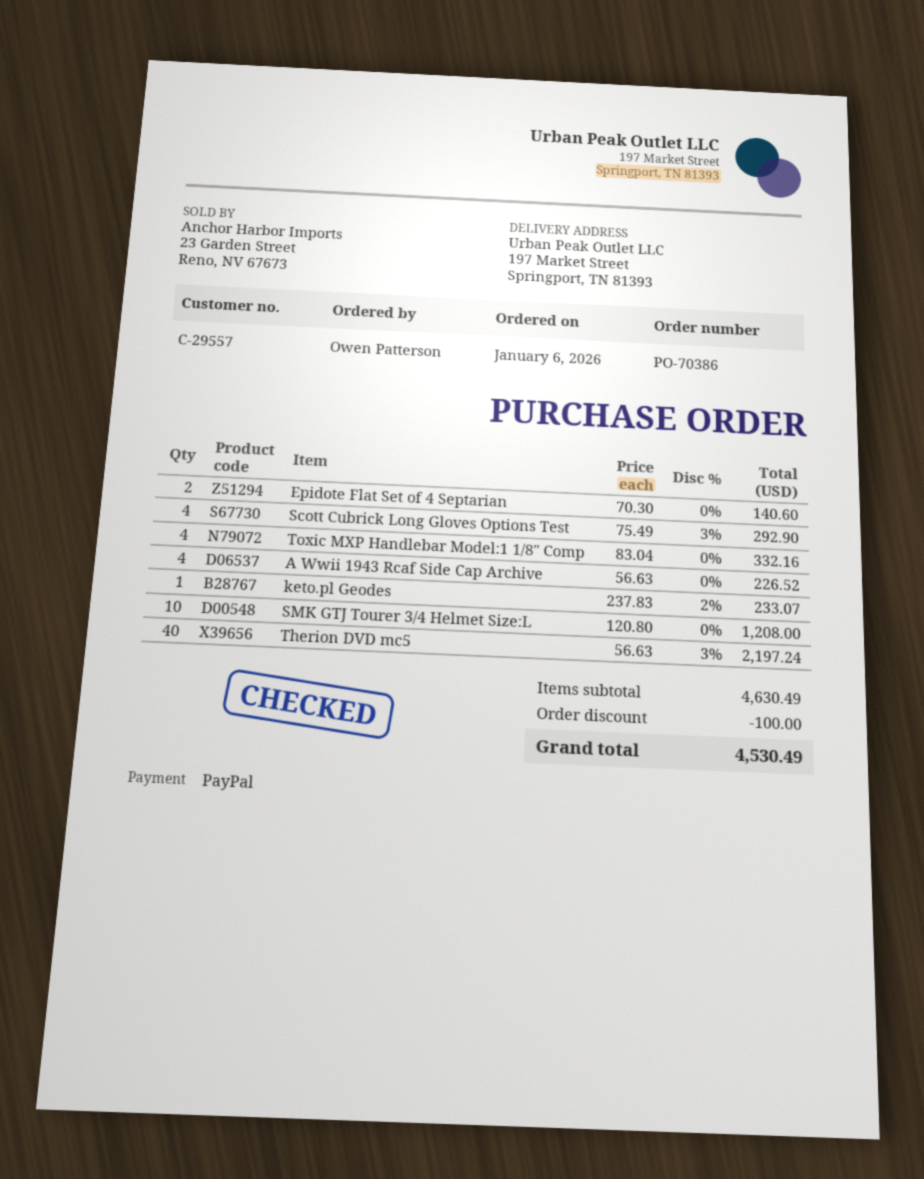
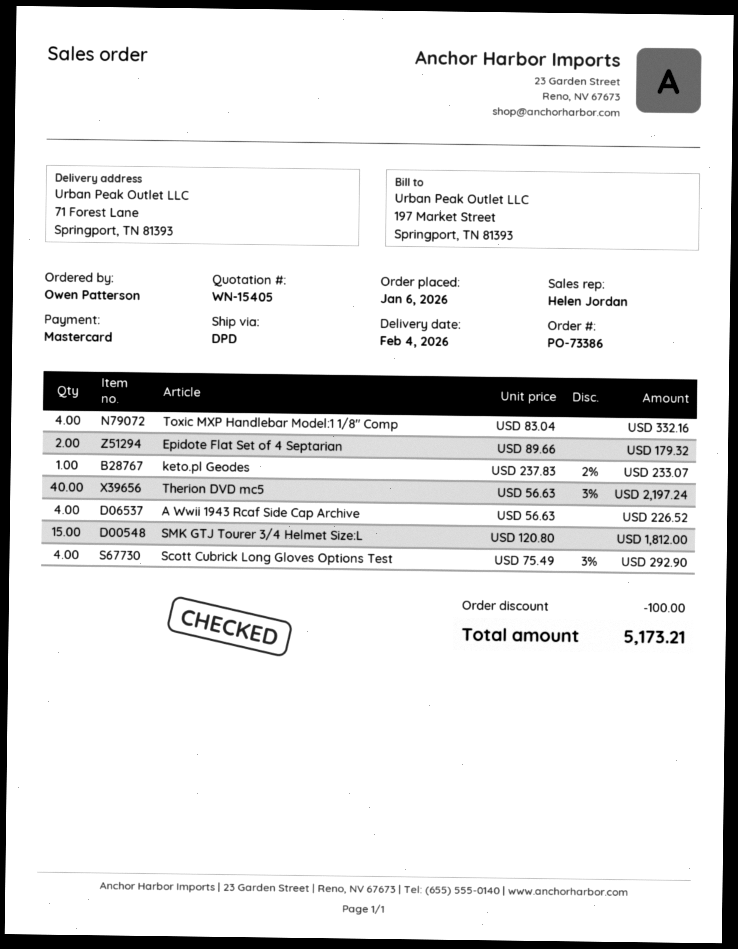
order number: PO-70386 -> PO-73386
payment method: PayPal -> Mastercard
ship to: 197 Market Street, Springport, TN 81393 -> 71 Forest Lane, Springport, TN 81393
Epidote Flat Set of 4 Septarian: 2 x 70.30 = 140.60 -> 2 x 89.66 = 179.32
SMK GTJ Tourer 3/4 Helmet Size:L: 10 x 120.80 = 1208.00 -> 15 x 120.80 = 1812.00
total: 4530.49 -> 5173.21

